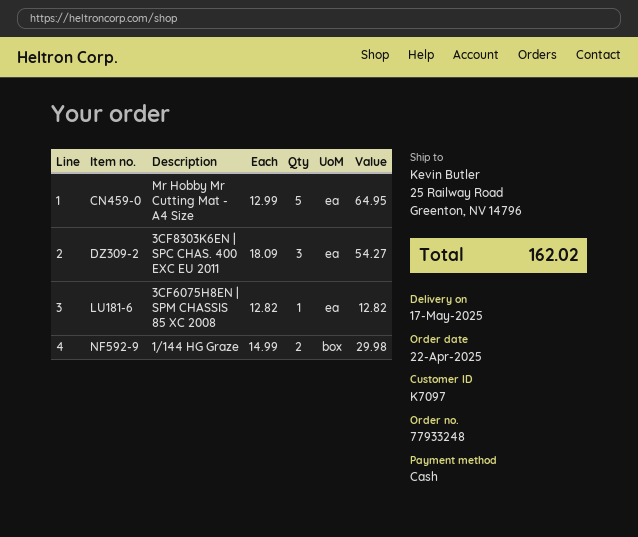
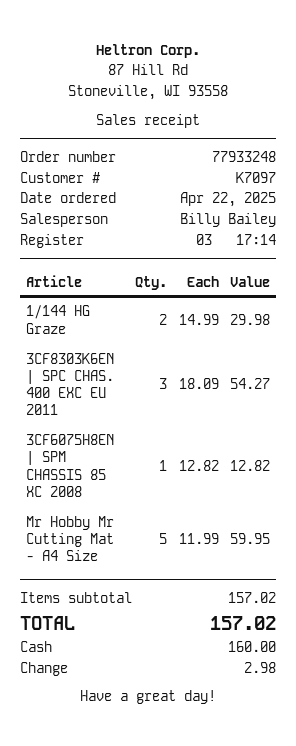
Mr Hobby Mr Cutting Mat - A4 Size: 5 x 12.99 = 64.95 -> 5 x 11.99 = 59.95
total: 162.02 -> 157.02

